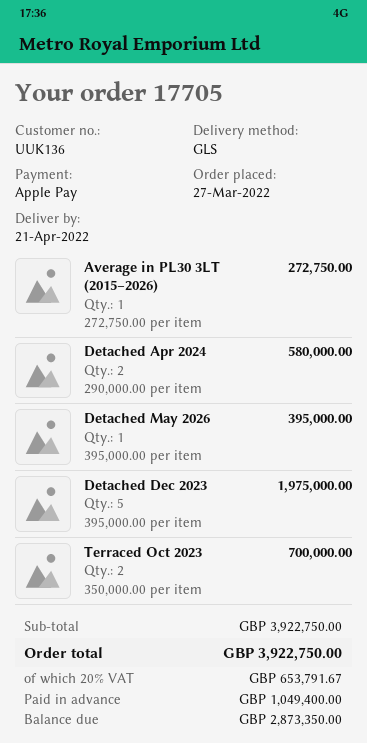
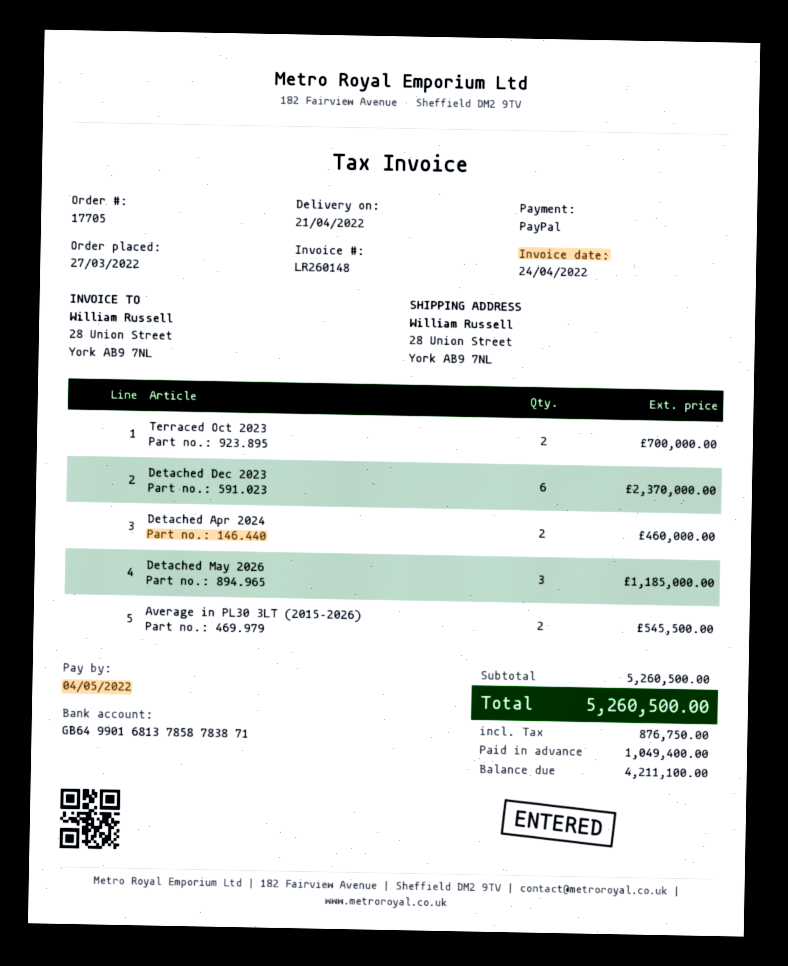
payment method: Apple Pay -> PayPal
Average in PL30 3LT (2015–2026): 1 for 272750.00 -> 2 for 545500.00
Detached Apr 2024: 2 for 580000.00 -> 2 for 460000.00
Detached May 2026: 1 for 395000.00 -> 3 for 1185000.00
Detached Dec 2023: 5 for 1975000.00 -> 6 for 2370000.00
subtotal: 3922750.00 -> 5260500.00
tax: 653791.67 -> 876750.00
total: 3922750.00 -> 5260500.00
balance: 2873350.00 -> 4211100.00

